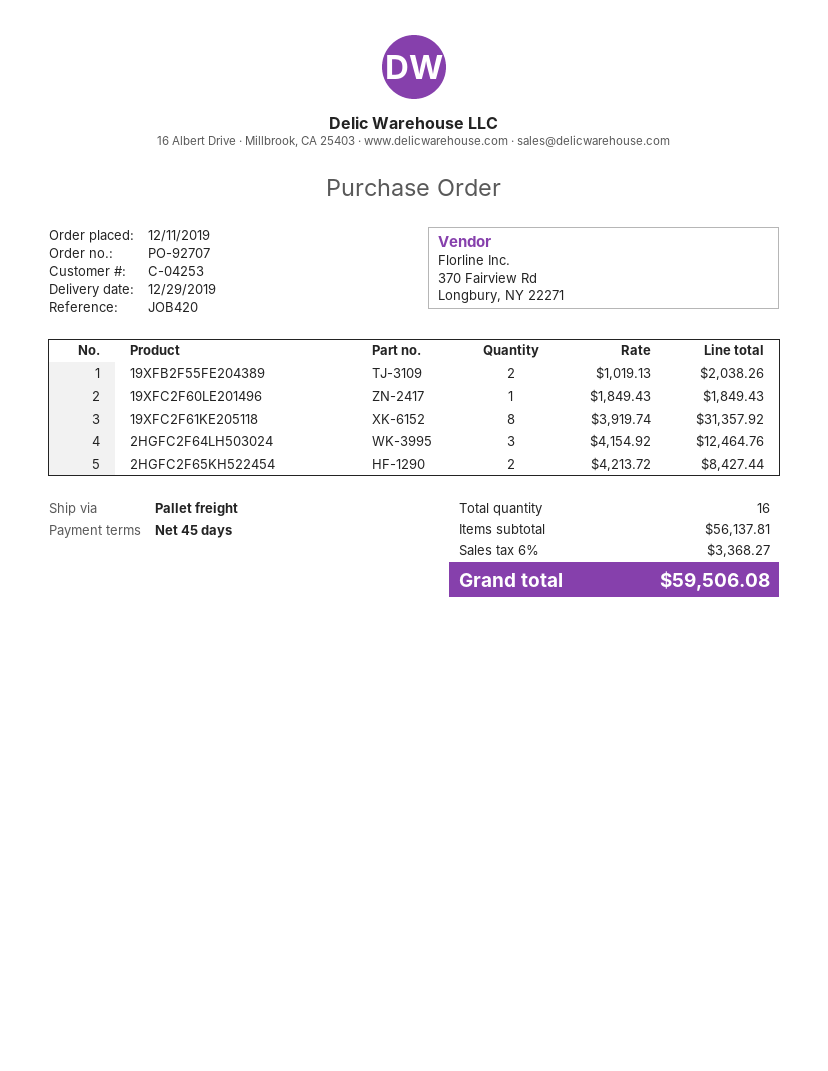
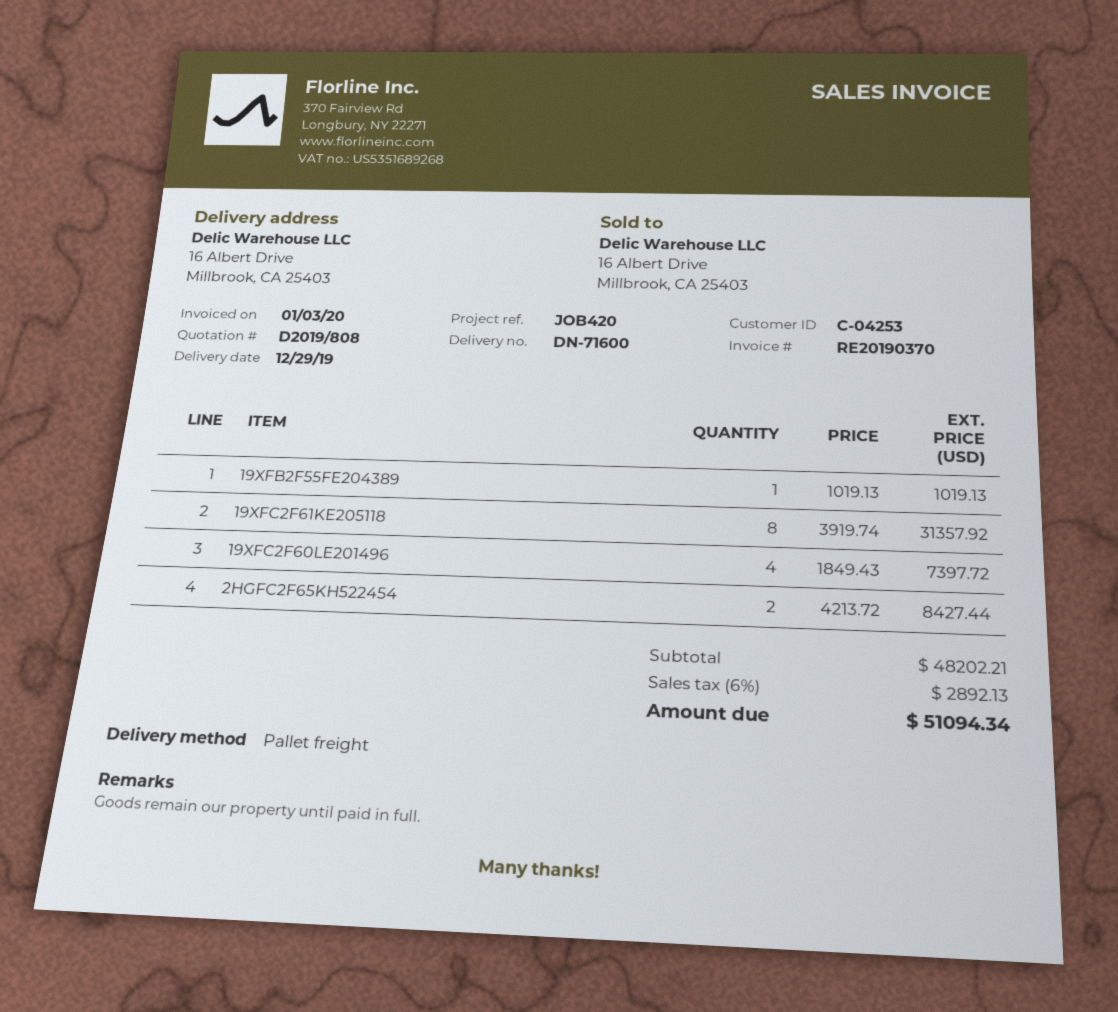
19XFB2F55FE204389: 2 x 1019.13 = 2038.26 -> 1 x 1019.13 = 1019.13
19XFC2F60LE201496: 1 x 1849.43 = 1849.43 -> 4 x 1849.43 = 7397.72
2HGFC2F64LH503024: 3 x 4154.92 = 12464.76 -> none
subtotal: 56137.81 -> 48202.21
tax: 6% = 3368.27 -> 6% = 2892.13
total: 59506.08 -> 51094.34

